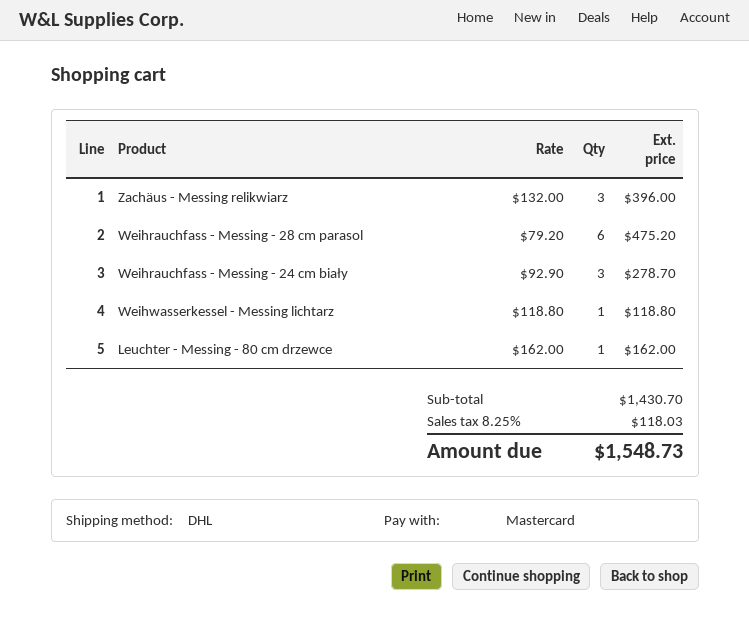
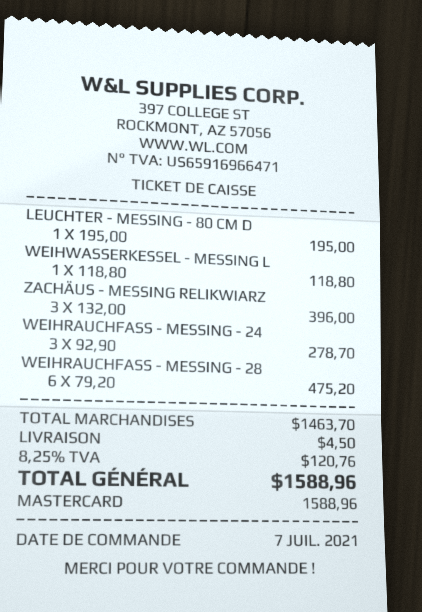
Leuchter - Messing - 80 cm drzewce: 1 x 162.00 = 162.00 -> 1 x 195.00 = 195.00
subtotal: 1430.70 -> 1463.70
shipping: none -> 4.50
tax: 8.25% = 118.03 -> 8.25% = 120.76
total: 1548.73 -> 1588.96

